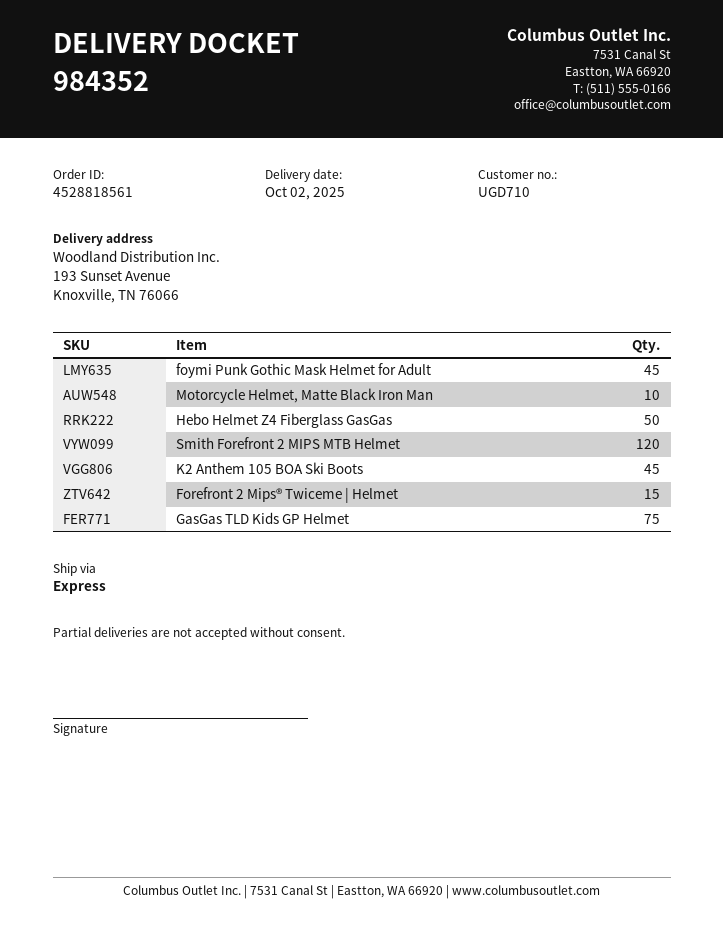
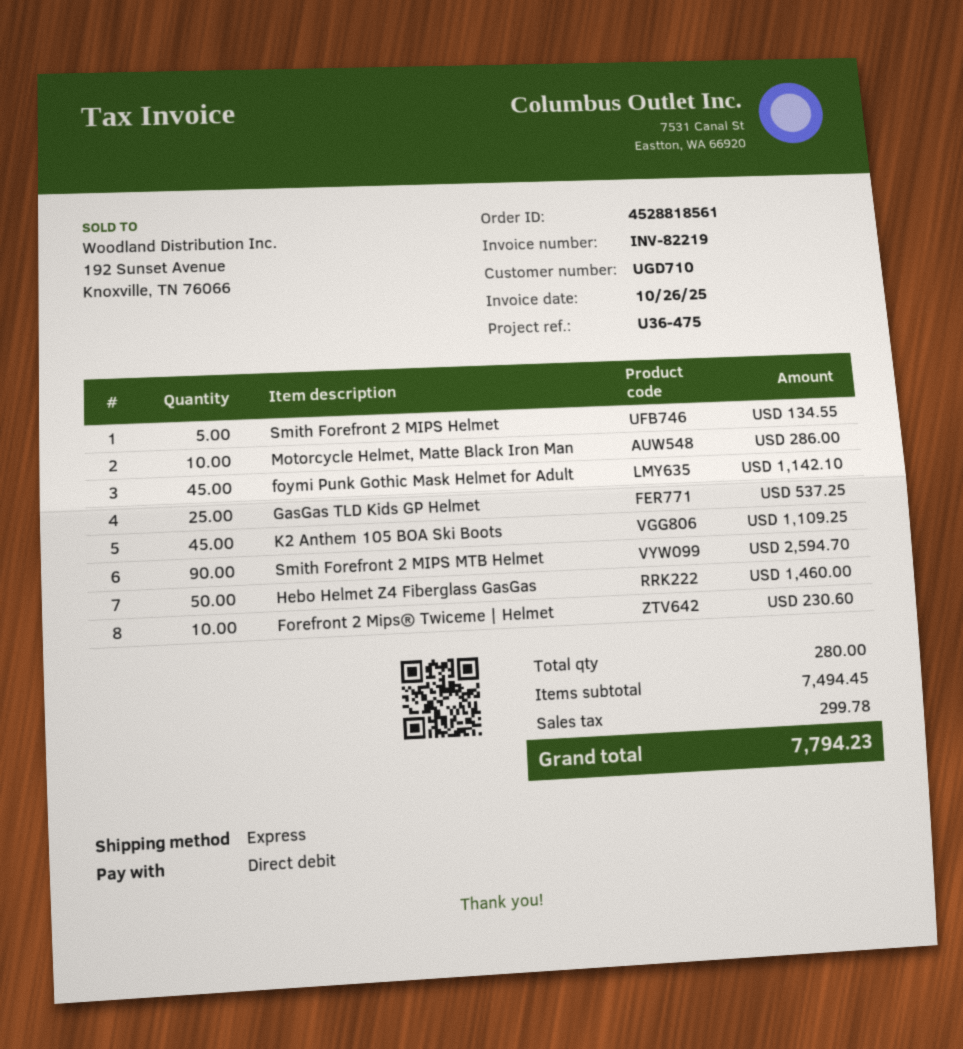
Smith Forefront 2 MIPS MTB Helmet: 120 -> 90
Forefront 2 Mips® Twiceme | Helmet: 15 -> 10
GasGas TLD Kids GP Helmet: 75 -> 25
Smith Forefront 2 MIPS Helmet: none -> 5

